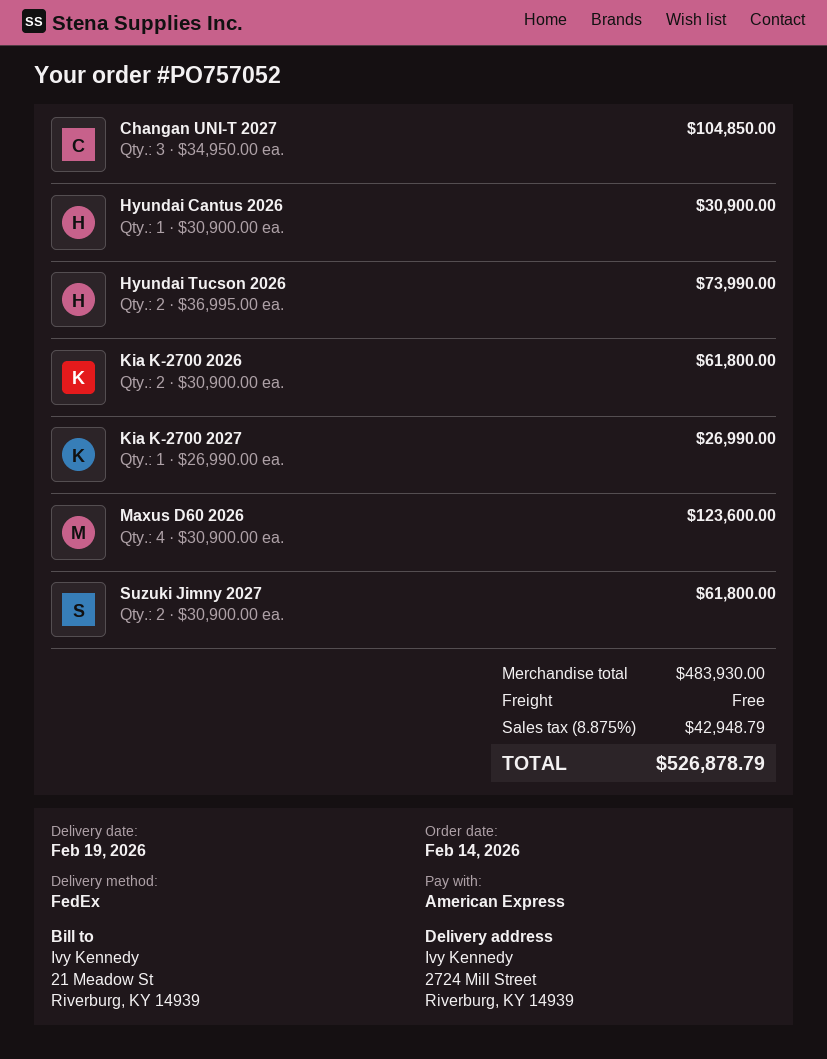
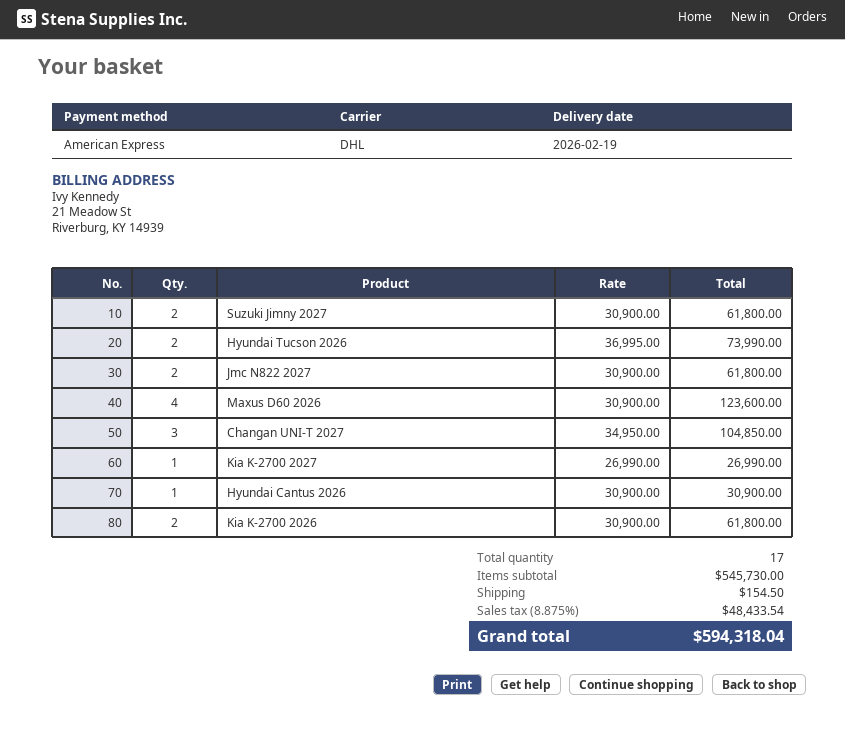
shipping method: FedEx -> DHL
Jmc N822 2027: none -> 2 x 30900.00 = 61800.00
subtotal: 483930.00 -> 545730.00
shipping: 0.00 -> 154.50
tax: 8.875% = 42948.79 -> 8.875% = 48433.54
total: 526878.79 -> 594318.04

